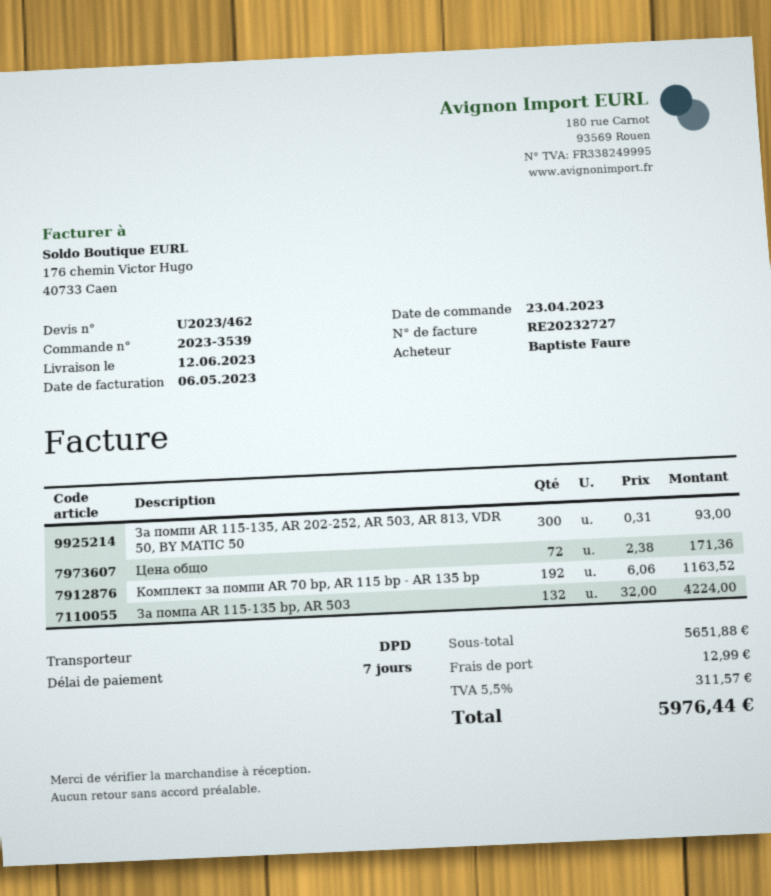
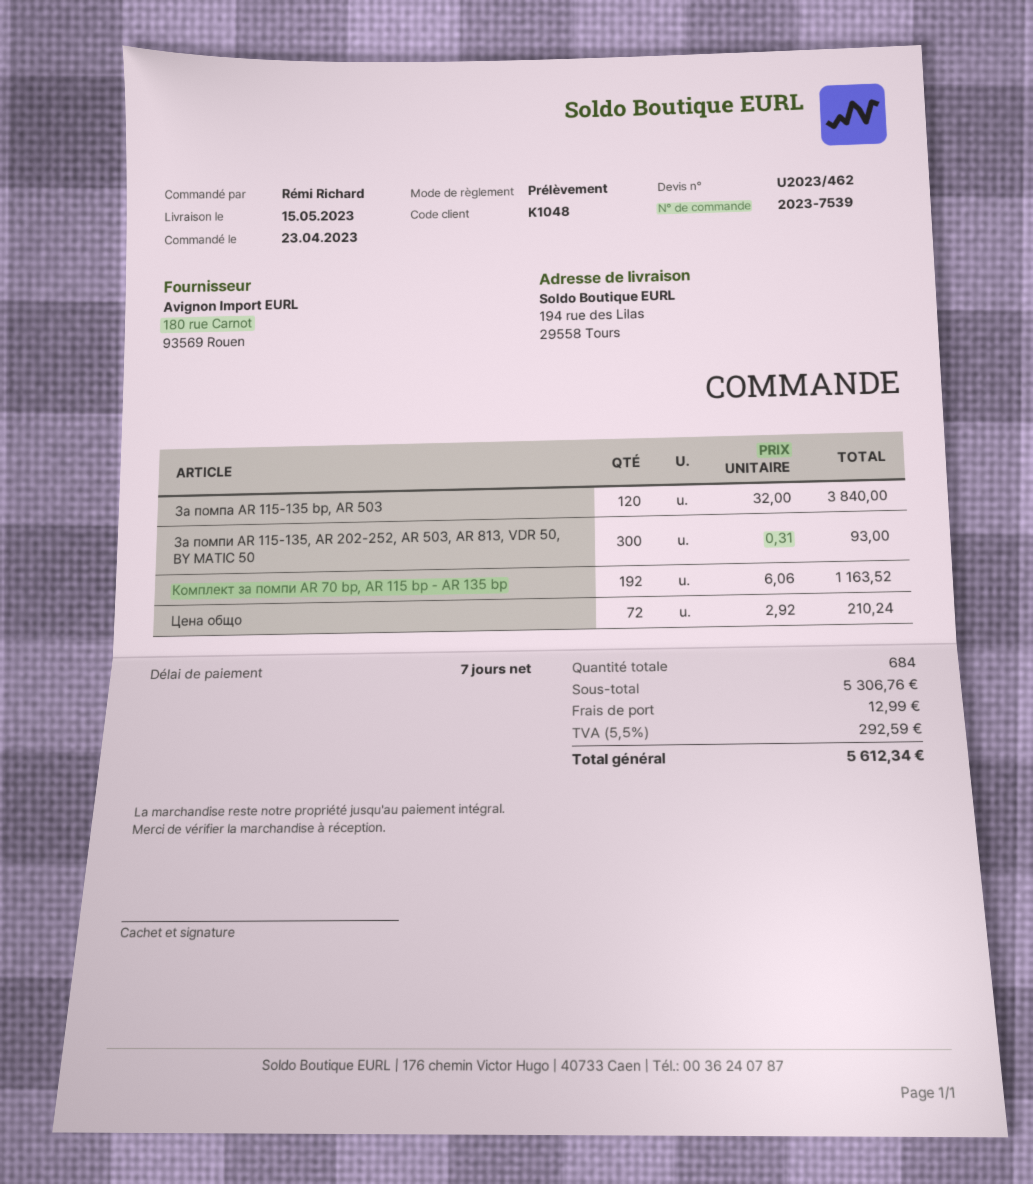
order number: 2023-3539 -> 2023-7539
delivery date: 2023-06-12 -> 2023-05-15
ordered by: Baptiste Faure -> Rémi Richard
Цена общо: 72 x 2.38 = 171.36 -> 72 x 2.92 = 210.24
За помпа AR 115-135 bp, AR 503: 132 x 32.00 = 4224.00 -> 120 x 32.00 = 3840.00
subtotal: 5651.88 -> 5306.76
tax: 5.5% = 311.57 -> 5.5% = 292.59
total: 5976.44 -> 5612.34

